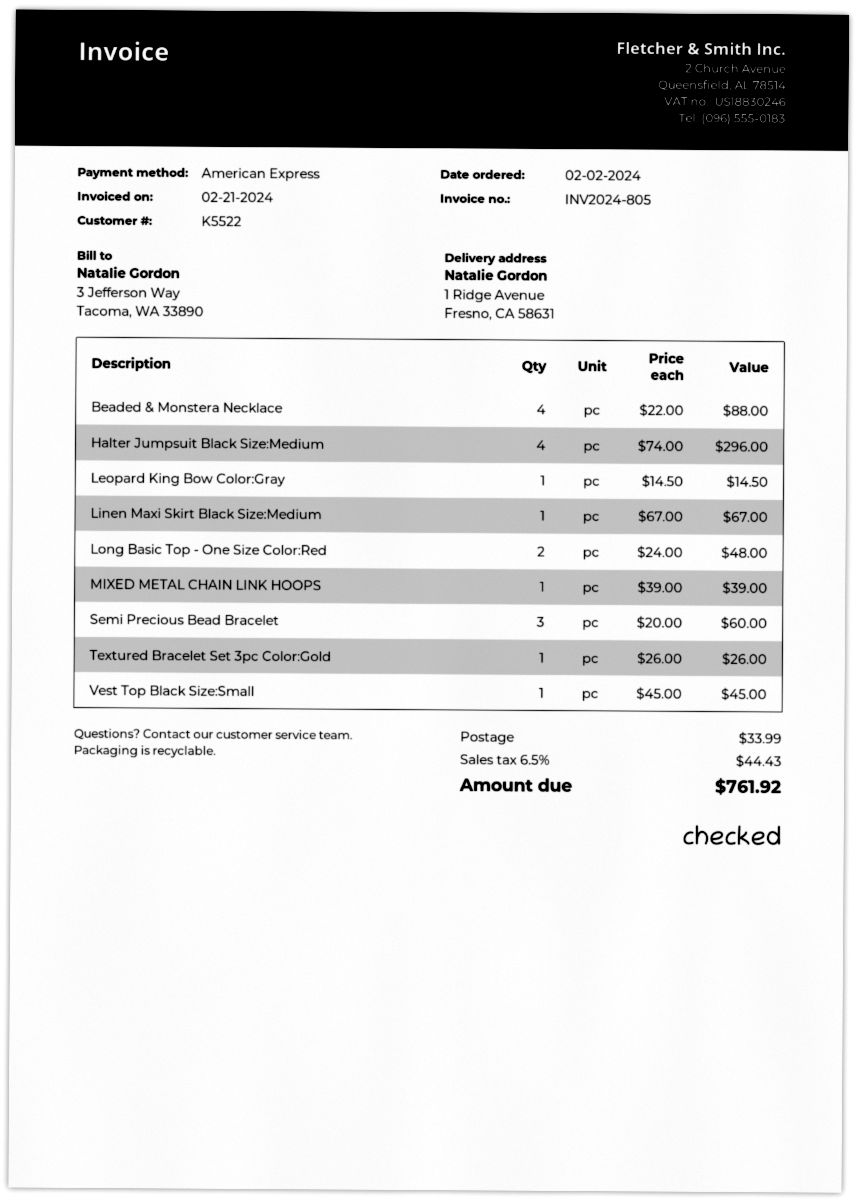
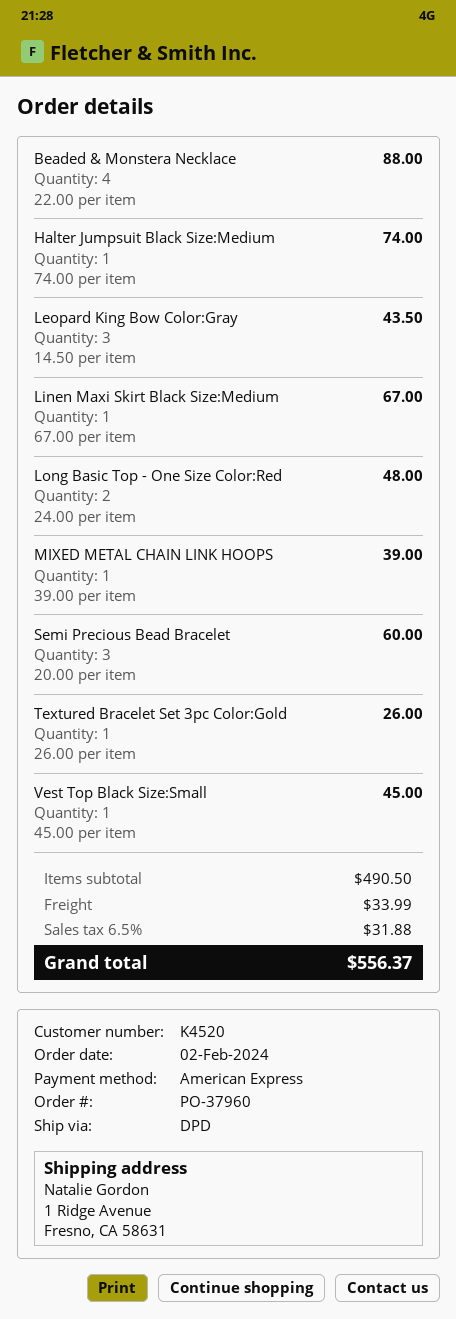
customer number: K5522 -> K4520
Halter Jumpsuit Black Size:Medium: 4 x 74.00 = 296.00 -> 1 x 74.00 = 74.00
Leopard King Bow Color:Gray: 1 x 14.50 = 14.50 -> 3 x 14.50 = 43.50
tax: 6.5% = 44.43 -> 6.5% = 31.88
total: 761.92 -> 556.37

